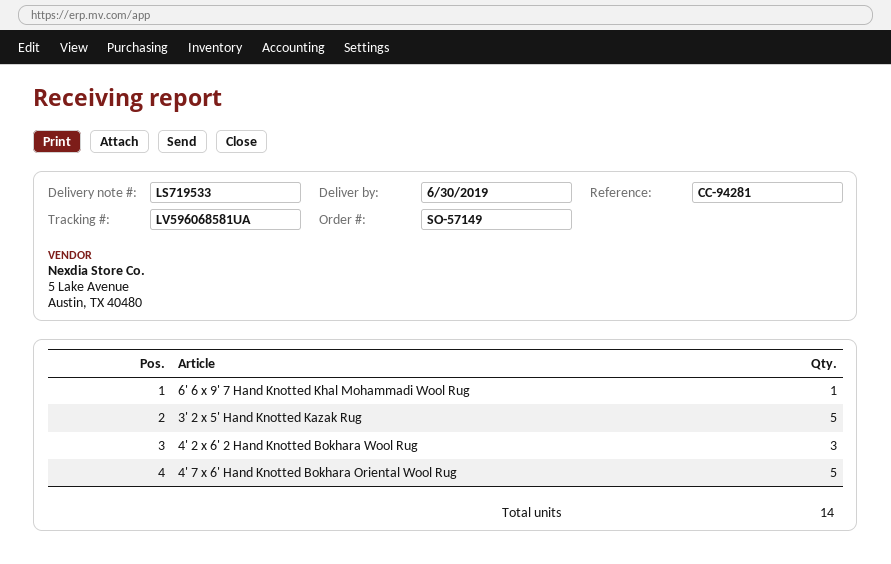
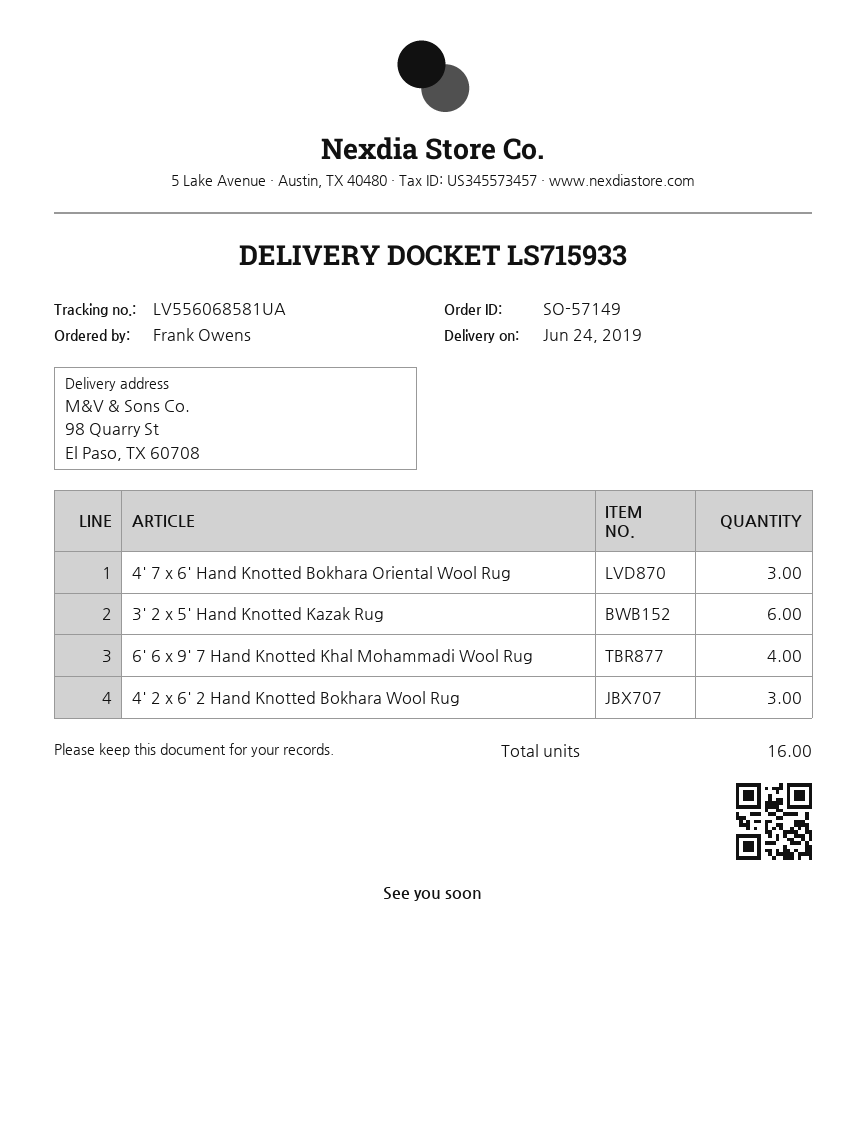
delivery note number: LS719533 -> LS715933
delivery date: 2019-06-30 -> 2019-06-24
tracking number: LV596068581UA -> LV556068581UA
6' 6 x 9' 7 Hand Knotted Khal Mohammadi Wool Rug: 1 -> 4
3' 2 x 5' Hand Knotted Kazak Rug: 5 -> 6
4' 7 x 6' Hand Knotted Bokhara Oriental Wool Rug: 5 -> 3
total quantity: 14 -> 16

